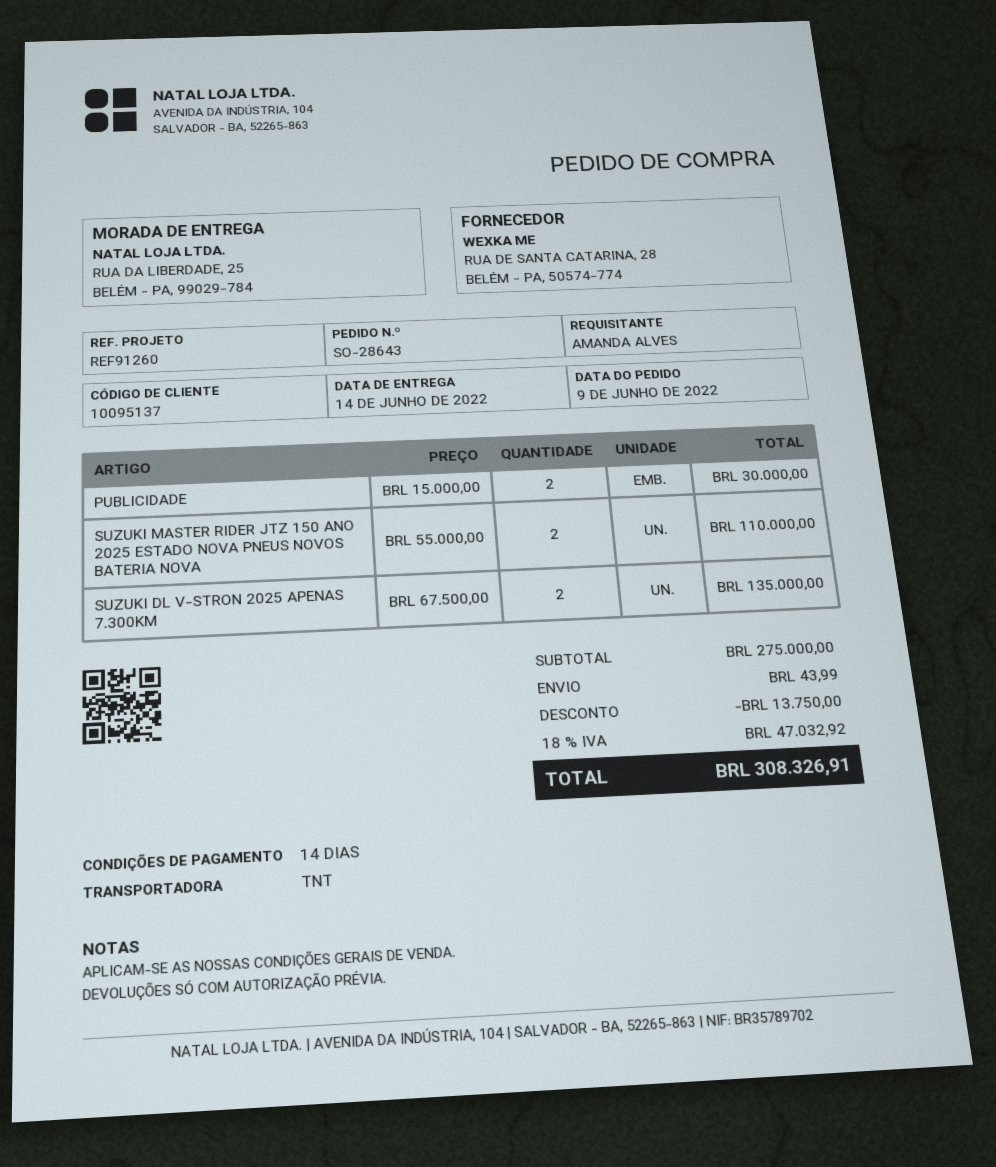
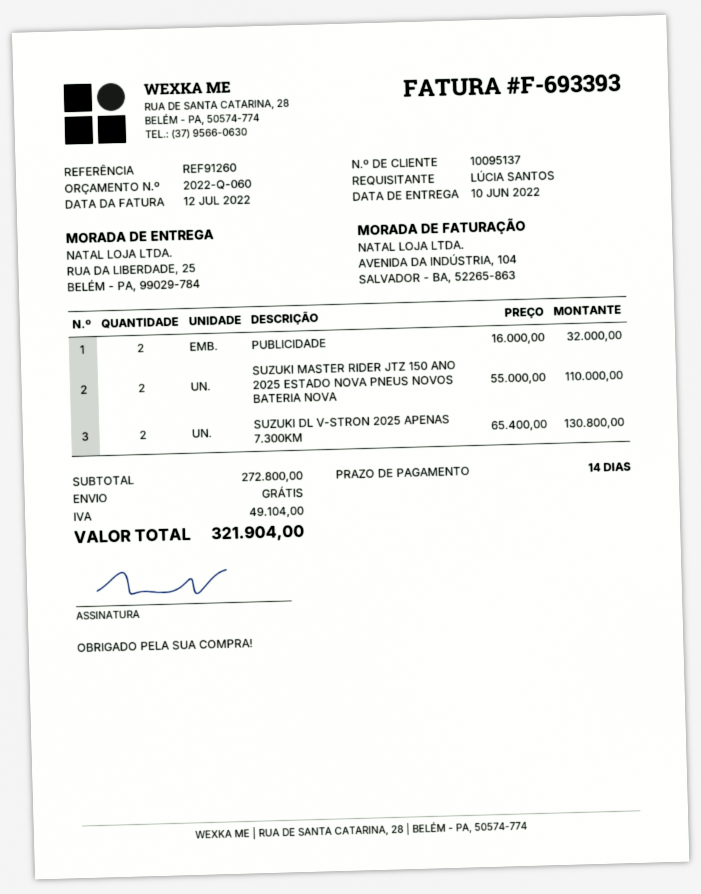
delivery date: 2022-06-14 -> 2022-06-10
ordered by: AMANDA ALVES -> LÚCIA SANTOS
PUBLICIDADE: 2 x 15000.00 = 30000.00 -> 2 x 16000.00 = 32000.00
SUZUKI DL V-STRON 2025 APENAS 7.300KM: 2 x 67500.00 = 135000.00 -> 2 x 65400.00 = 130800.00
subtotal: 275000.00 -> 272800.00
discount: 13750.00 -> none
shipping: 43.99 -> 0.00
tax: 47032.92 -> 49104.00
total: 308326.91 -> 321904.00

